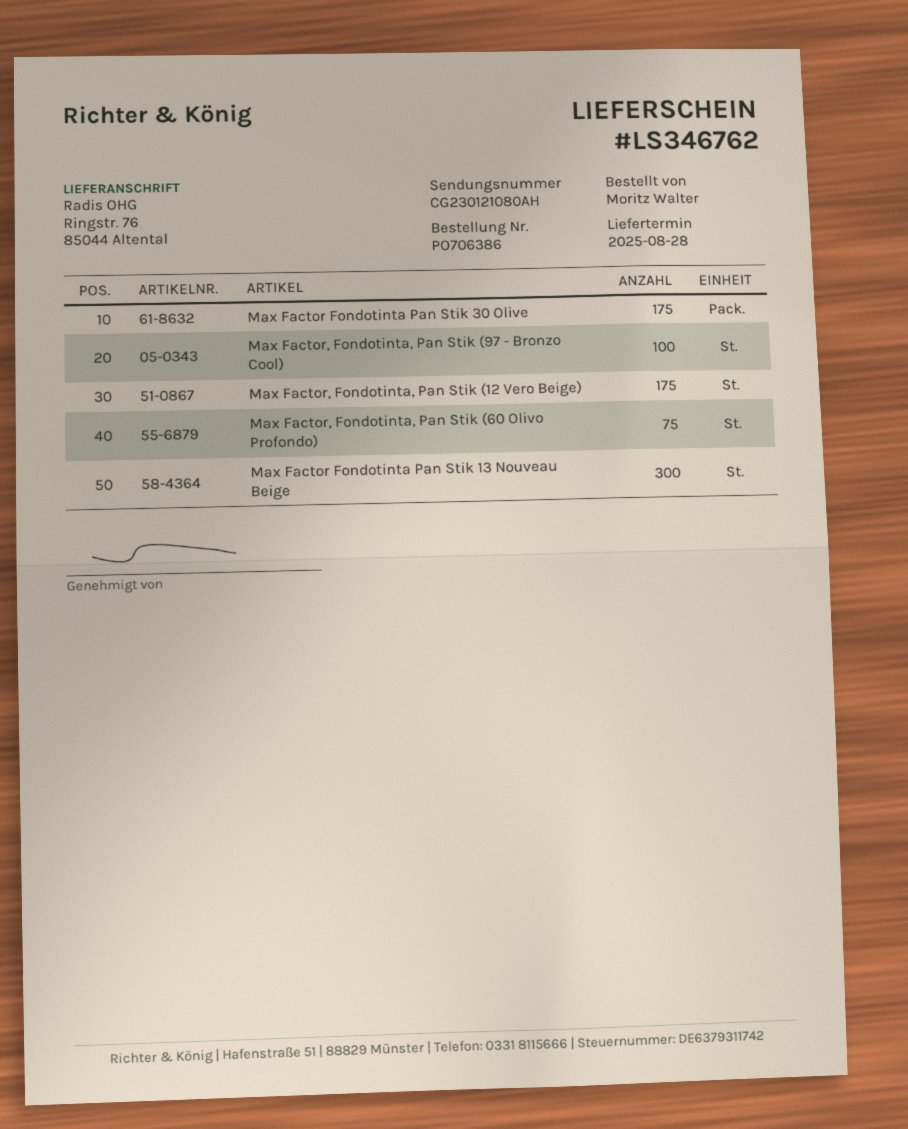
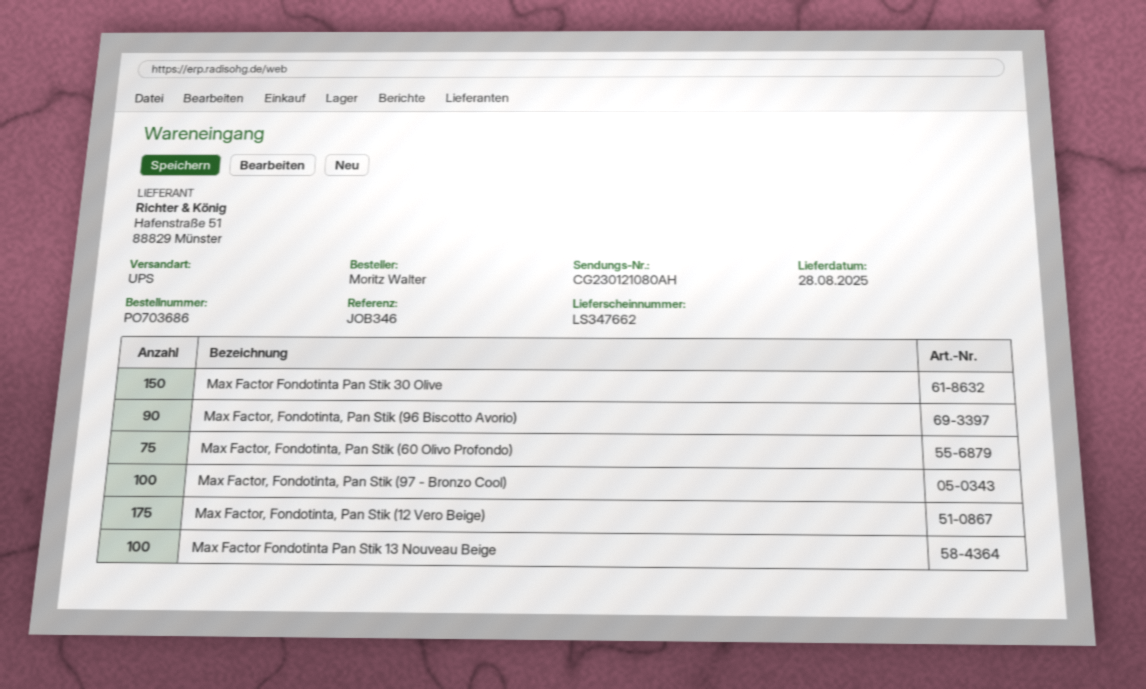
order number: PO706386 -> PO703686
delivery note number: LS346762 -> LS347662
Max Factor Fondotinta Pan Stik 30 Olive: 175 -> 150
Max Factor Fondotinta Pan Stik 13 Nouveau Beige: 300 -> 100
Max Factor, Fondotinta, Pan Stik (96 Biscotto Avorio): none -> 90

